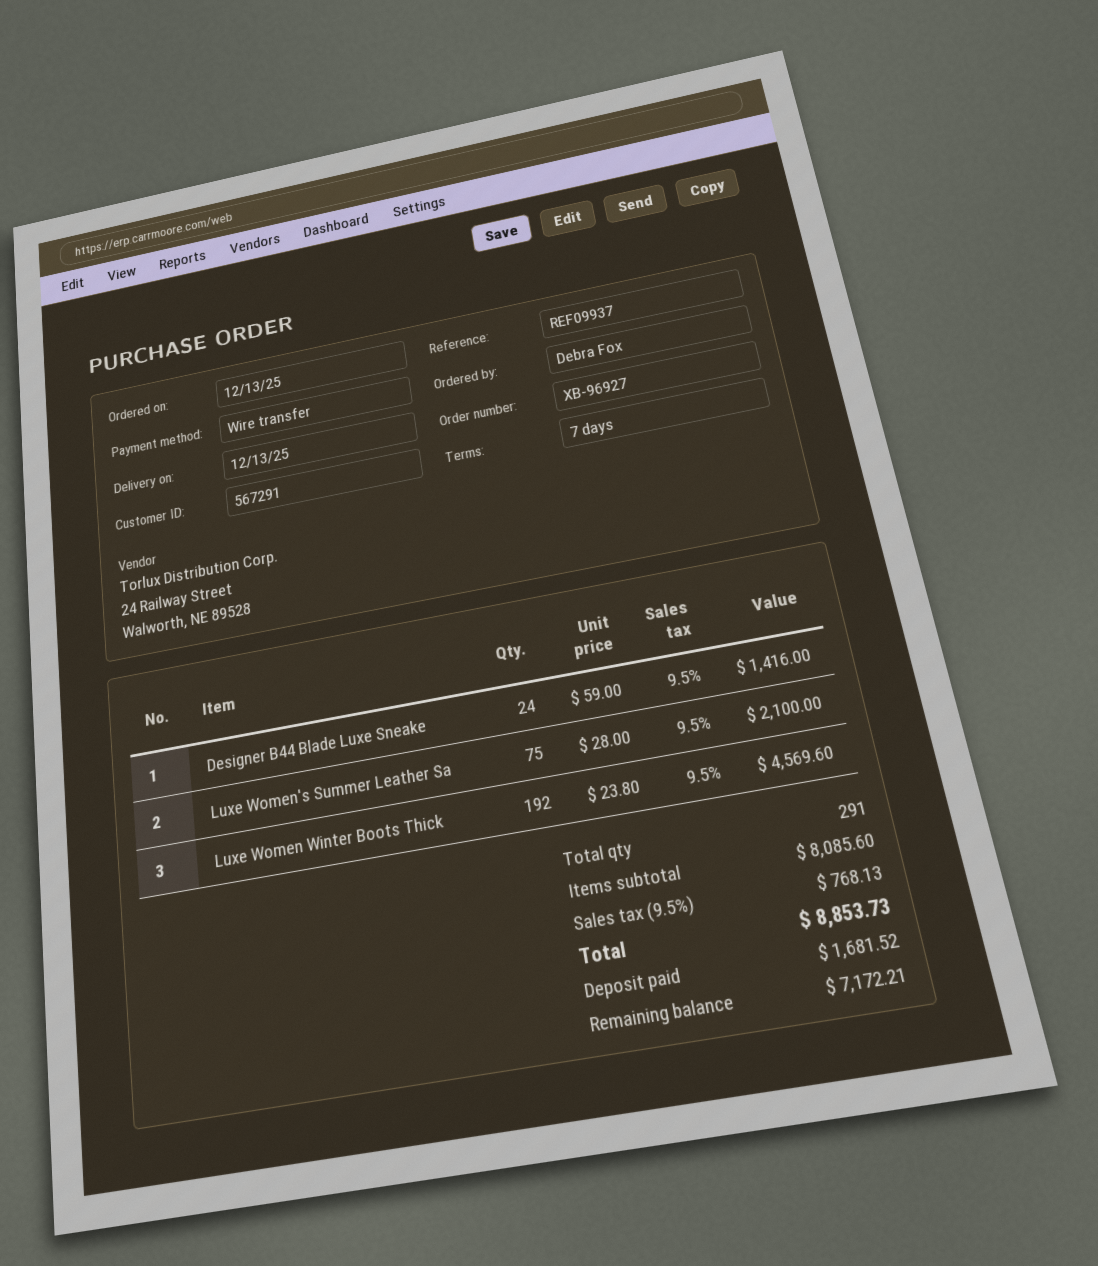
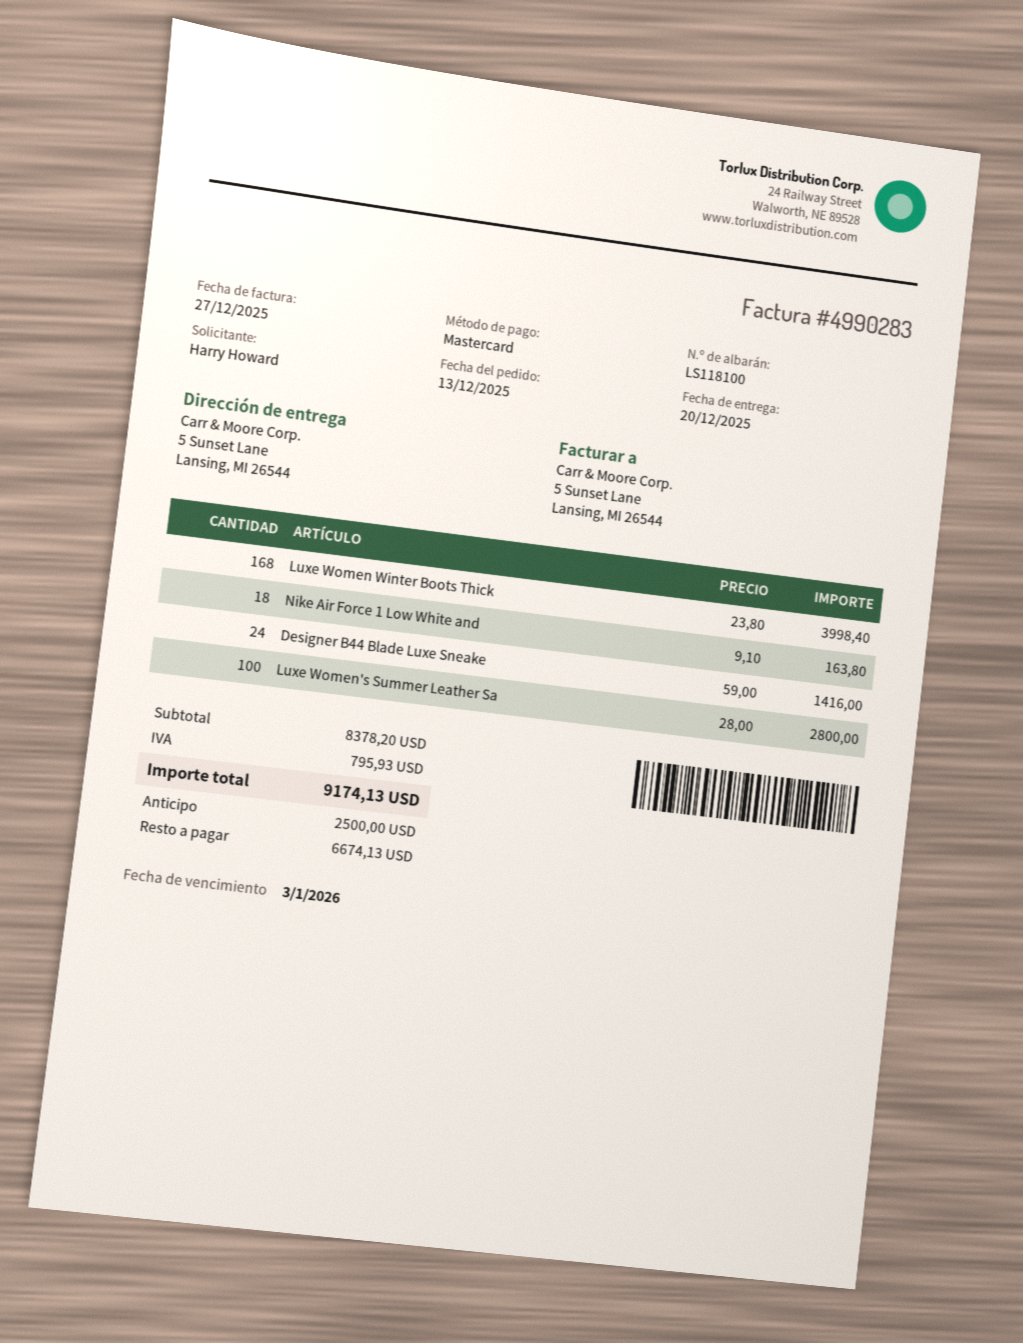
delivery date: 2025-12-13 -> 2025-12-20
ordered by: Debra Fox -> Harry Howard
payment method: bank transfer -> Mastercard
Luxe Women's Summer Leather Sa: 75 x 28.00 = 2100.00 -> 100 x 28.00 = 2800.00
Luxe Women Winter Boots Thick: 192 x 23.80 = 4569.60 -> 168 x 23.80 = 3998.40
Nike Air Force 1 Low White and: none -> 18 x 9.10 = 163.80
subtotal: 8085.60 -> 8378.20
tax: 768.13 -> 795.93
total: 8853.73 -> 9174.13
deposit: 1681.52 -> 2500.00
balance: 7172.21 -> 6674.13

